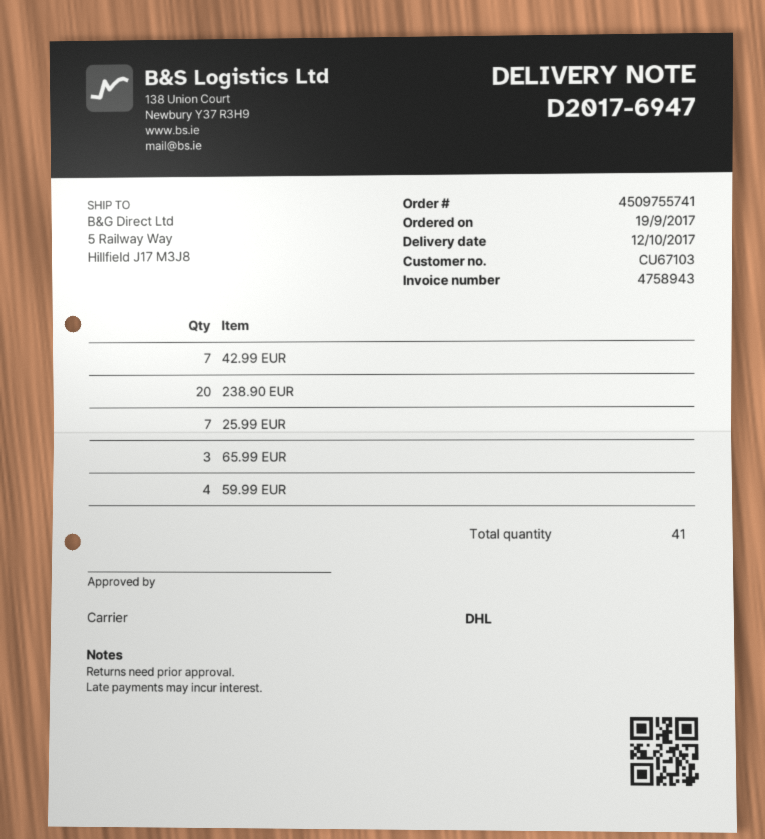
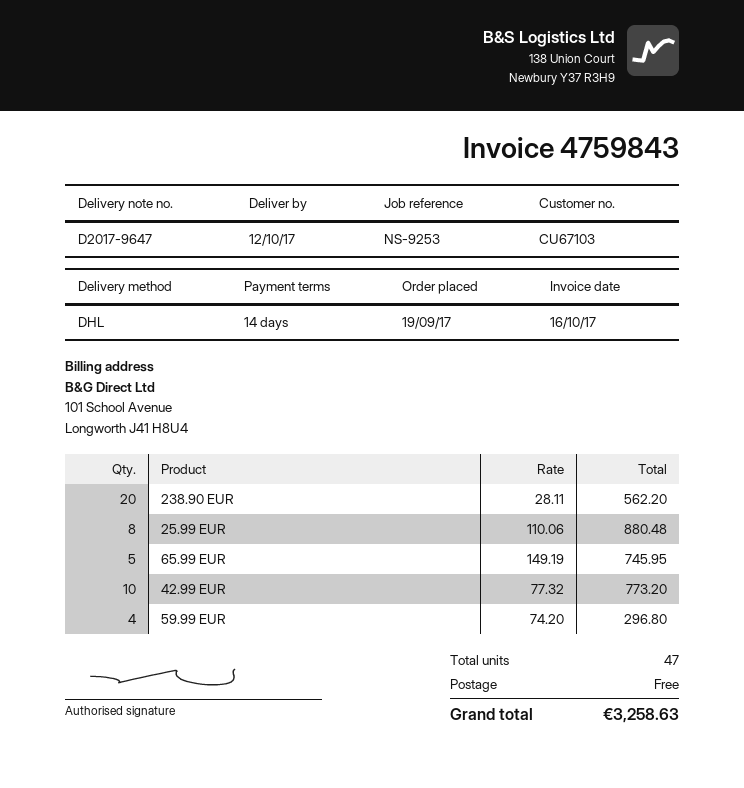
delivery note number: D2017-6947 -> D2017-9647
invoice number: 4758943 -> 4759843
42.99 EUR: 7 -> 10
25.99 EUR: 7 -> 8
65.99 EUR: 3 -> 5
total quantity: 41 -> 47

